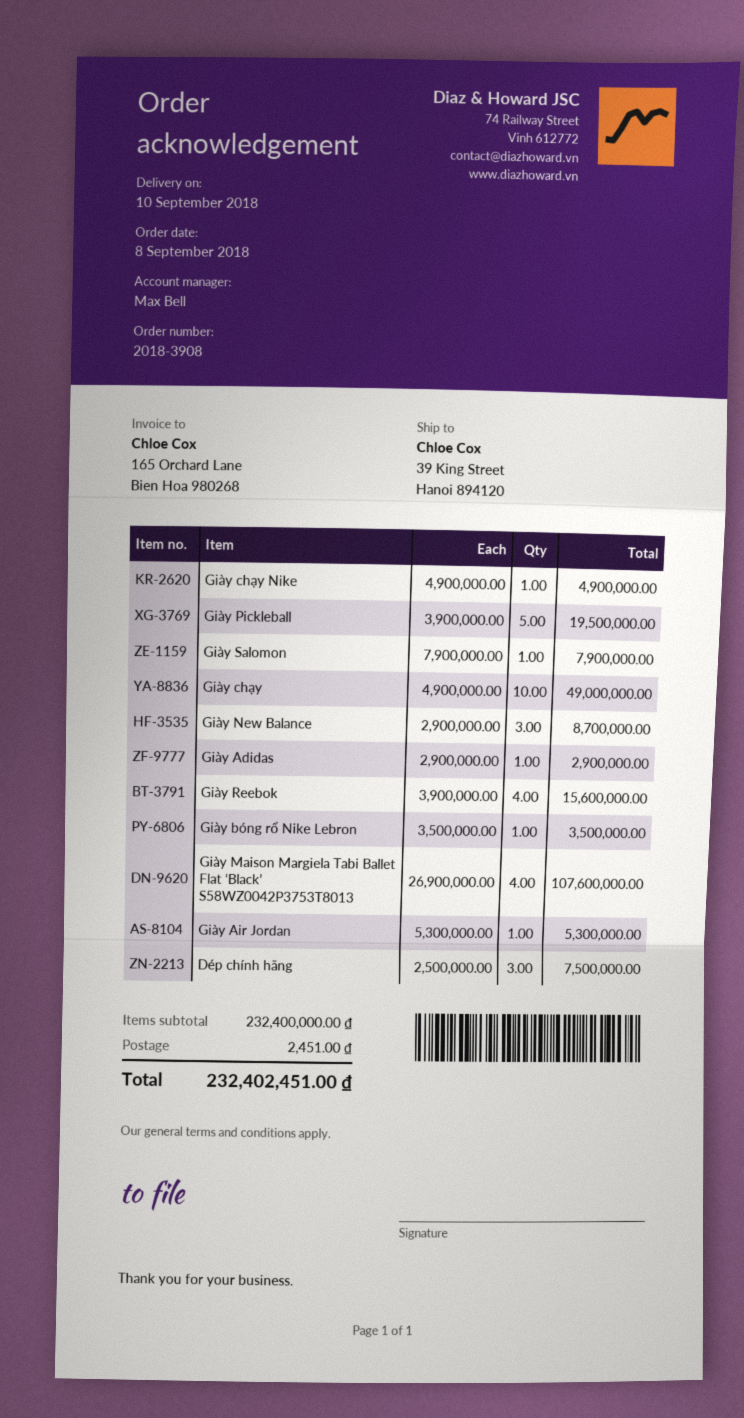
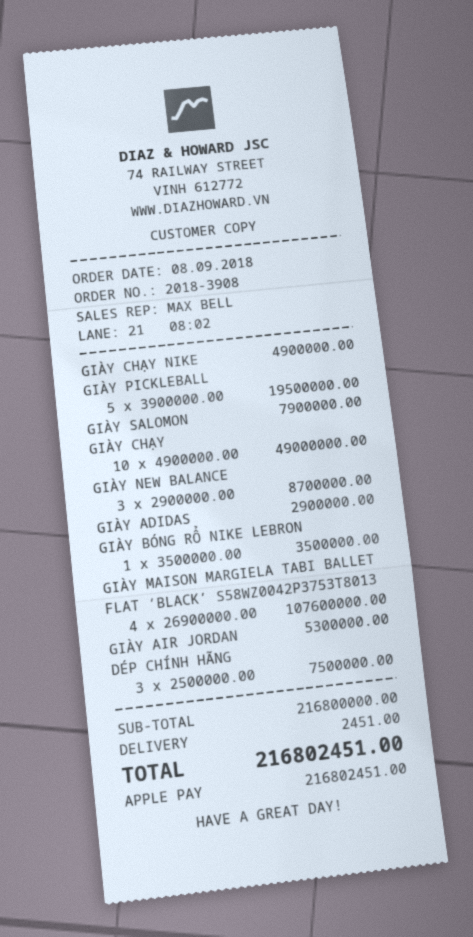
Giày Reebok: 4 x 3900000.00 = 15600000.00 -> none
subtotal: 232400000.00 -> 216800000.00
total: 232402451.00 -> 216802451.00

